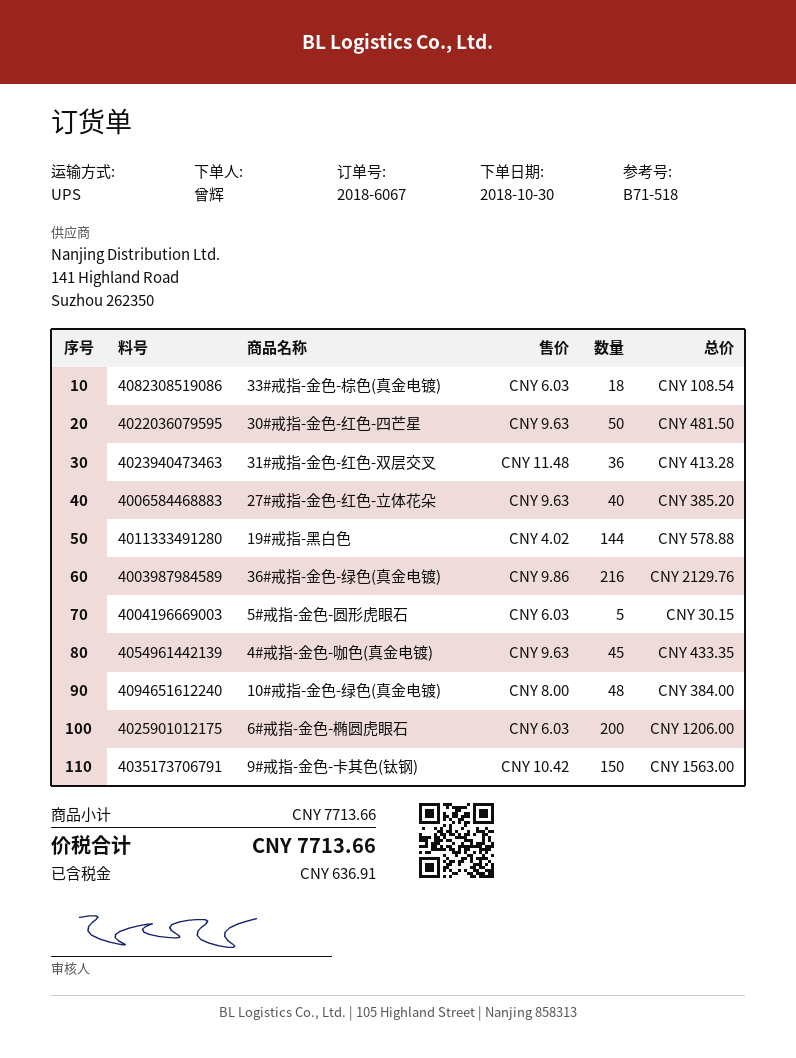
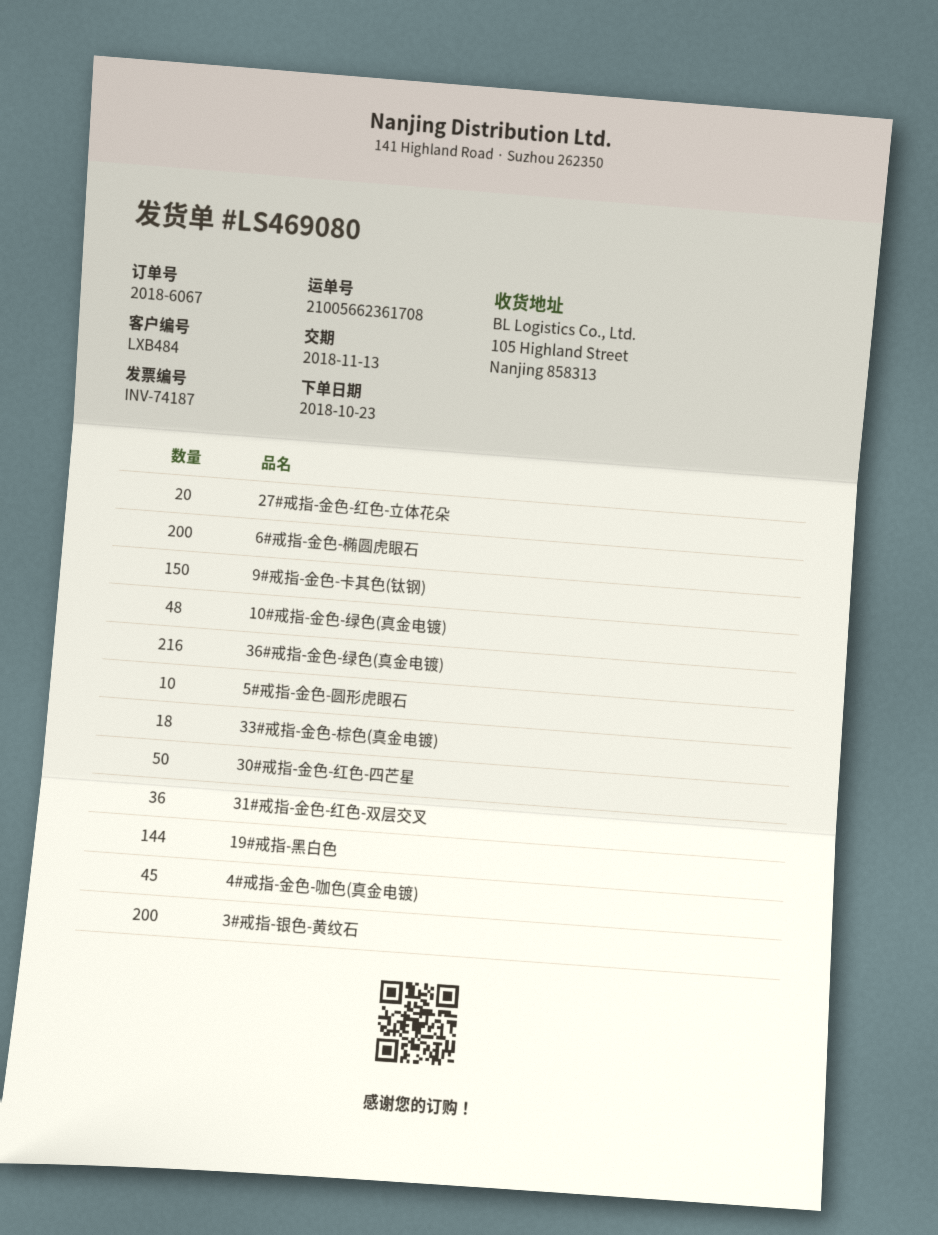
order date: 2018-10-30 -> 2018-10-23
27#戒指-金色-红色-立体花朵: 40 -> 20
5#戒指-金色-圆形虎眼石: 5 -> 10
3#戒指-银色-黄纹石: none -> 200

